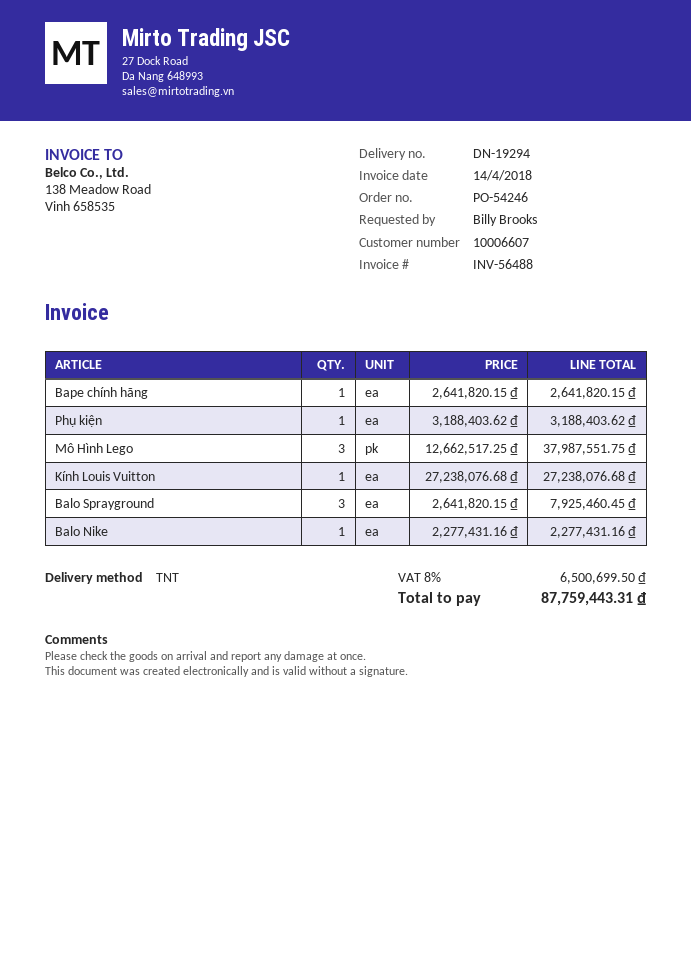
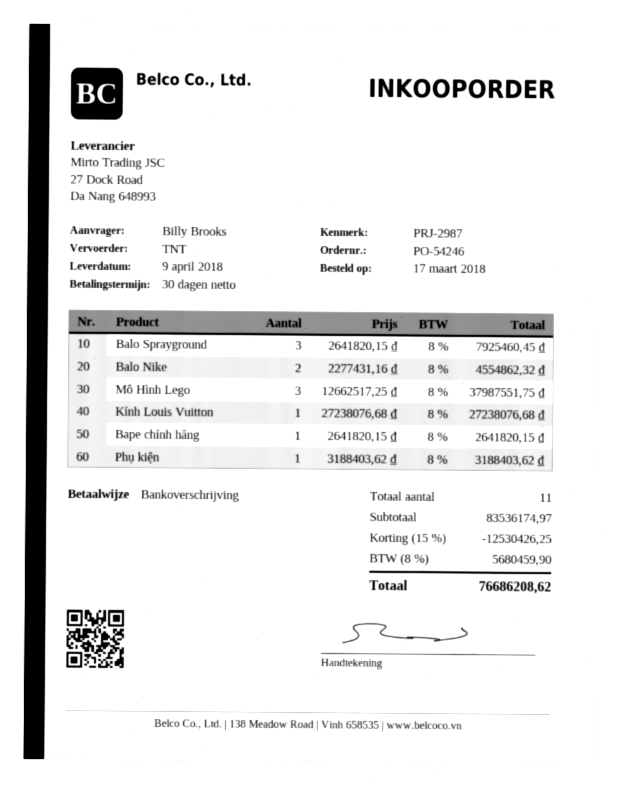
Balo Nike: 1 x 2277431.16 = 2277431.16 -> 2 x 2277431.16 = 4554862.32
discount: none -> 15% = 12530426.25
tax: 8% = 6500699.50 -> 8% = 5680459.90
total: 87759443.31 -> 76686208.62

